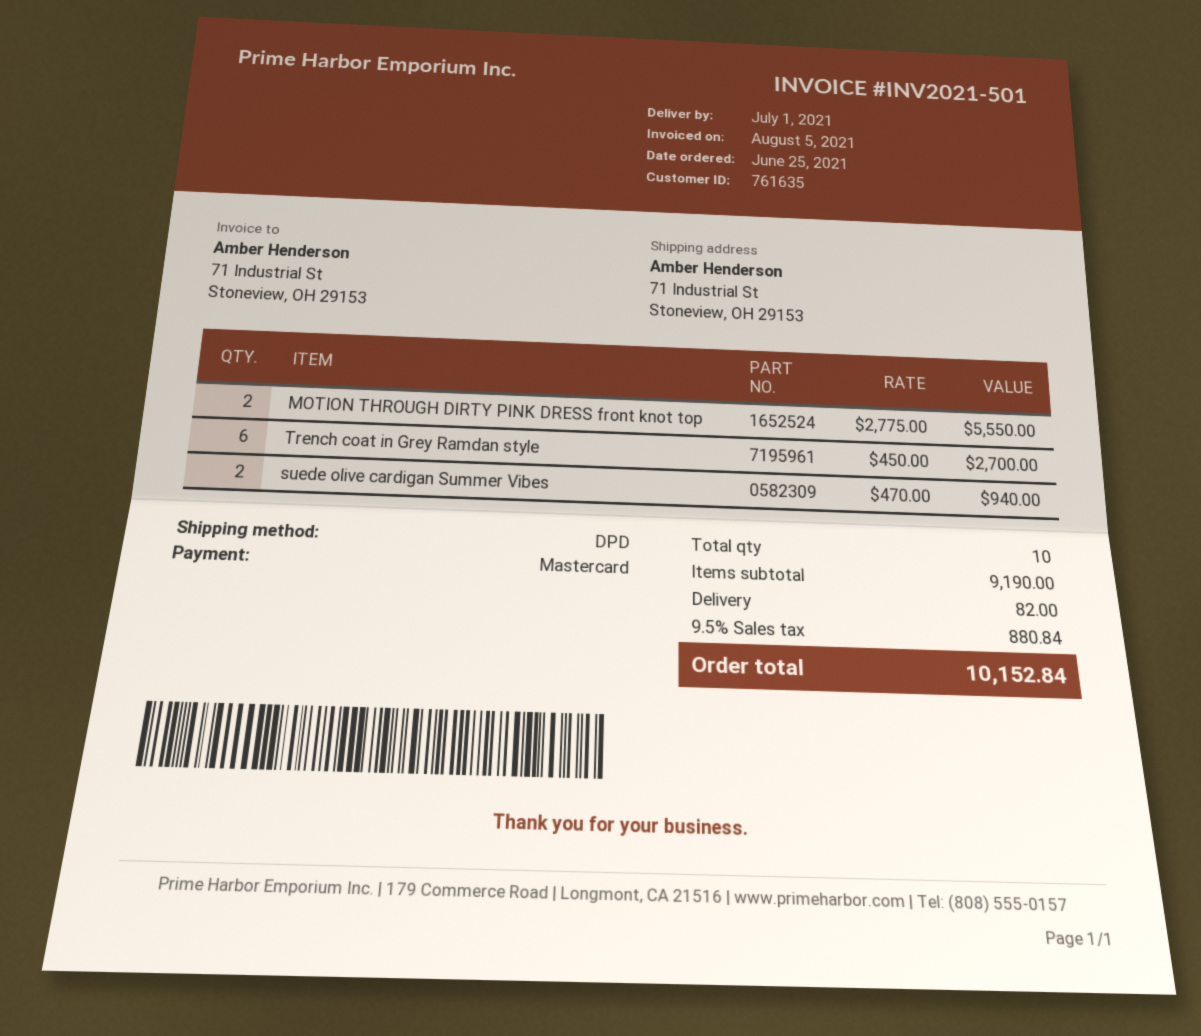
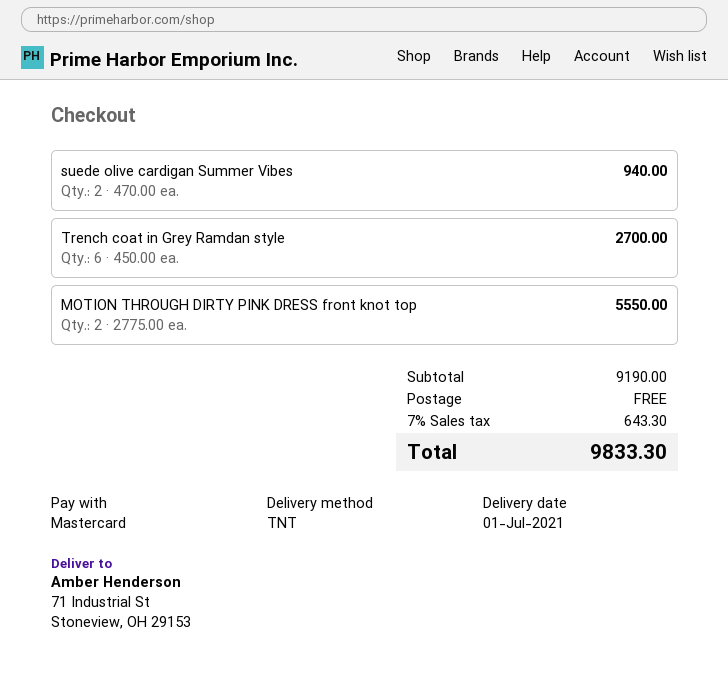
shipping method: DPD -> TNT
shipping: 82.00 -> 0.00
tax: 9.5% = 880.84 -> 7% = 643.30
total: 10152.84 -> 9833.30

